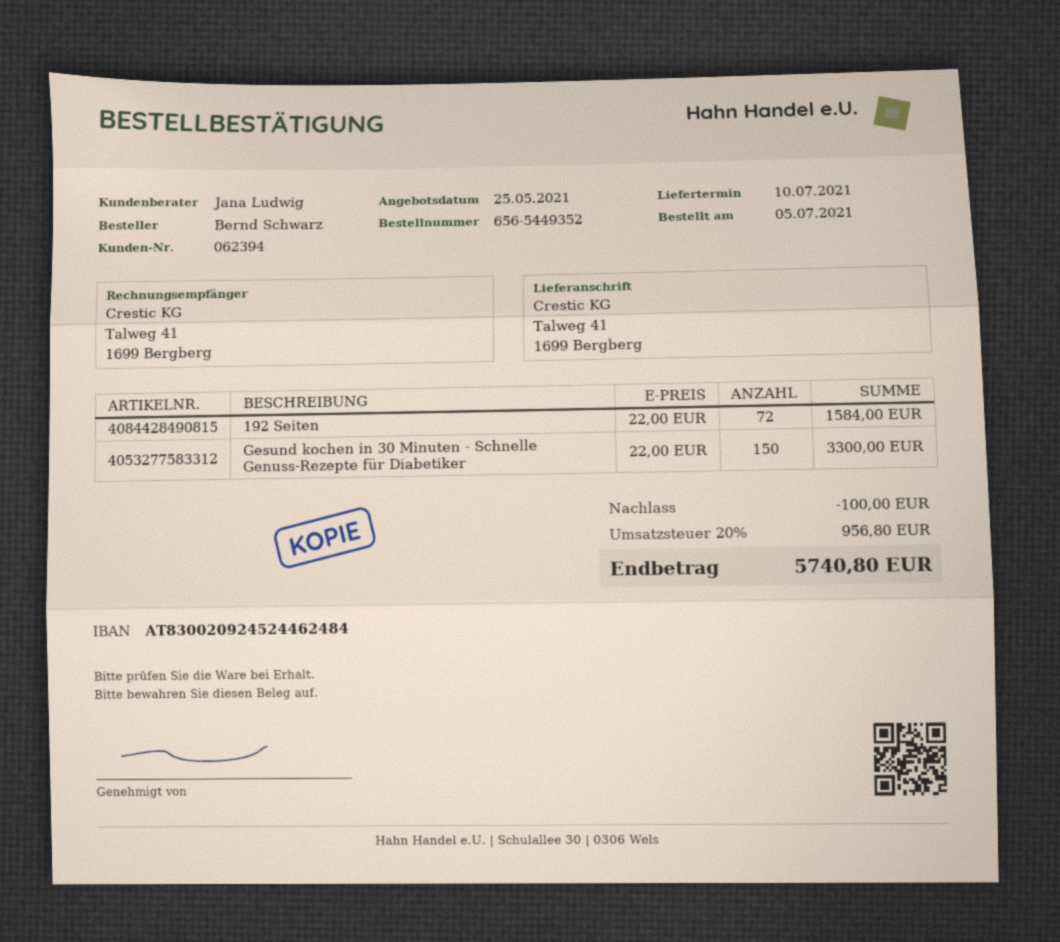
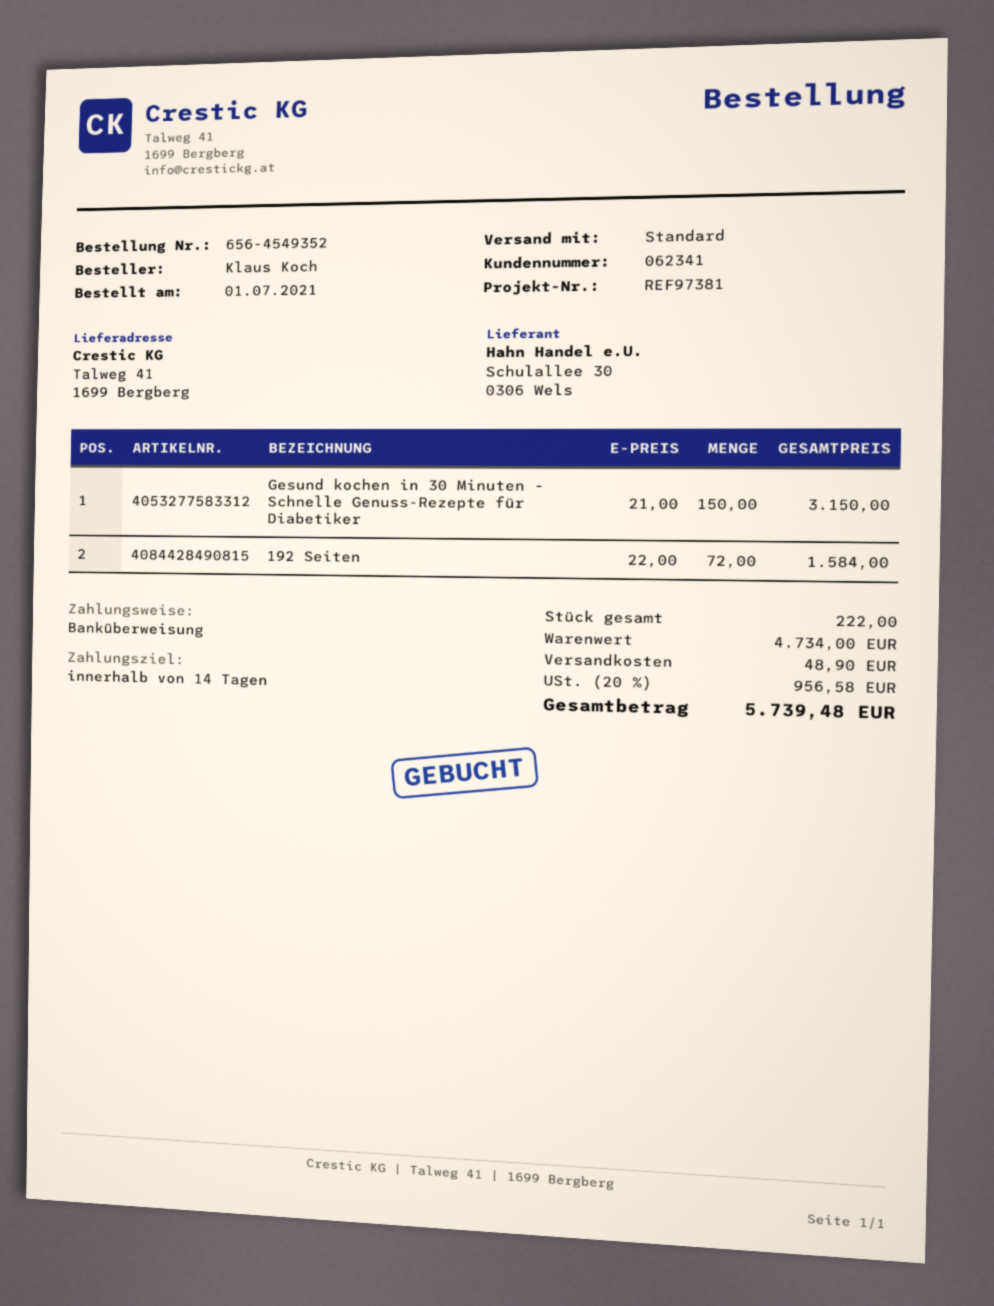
order number: 656-5449352 -> 656-4549352
order date: 2021-07-05 -> 2021-07-01
customer number: 062394 -> 062341
ordered by: Bernd Schwarz -> Klaus Koch
Gesund kochen in 30 Minuten - Schnelle Genuss-Rezepte für Diabetiker: 150 x 22.00 = 3300.00 -> 150 x 21.00 = 3150.00
discount: 100.00 -> none
shipping: none -> 48.90
tax: 20% = 956.80 -> 20% = 956.58
total: 5740.80 -> 5739.48

